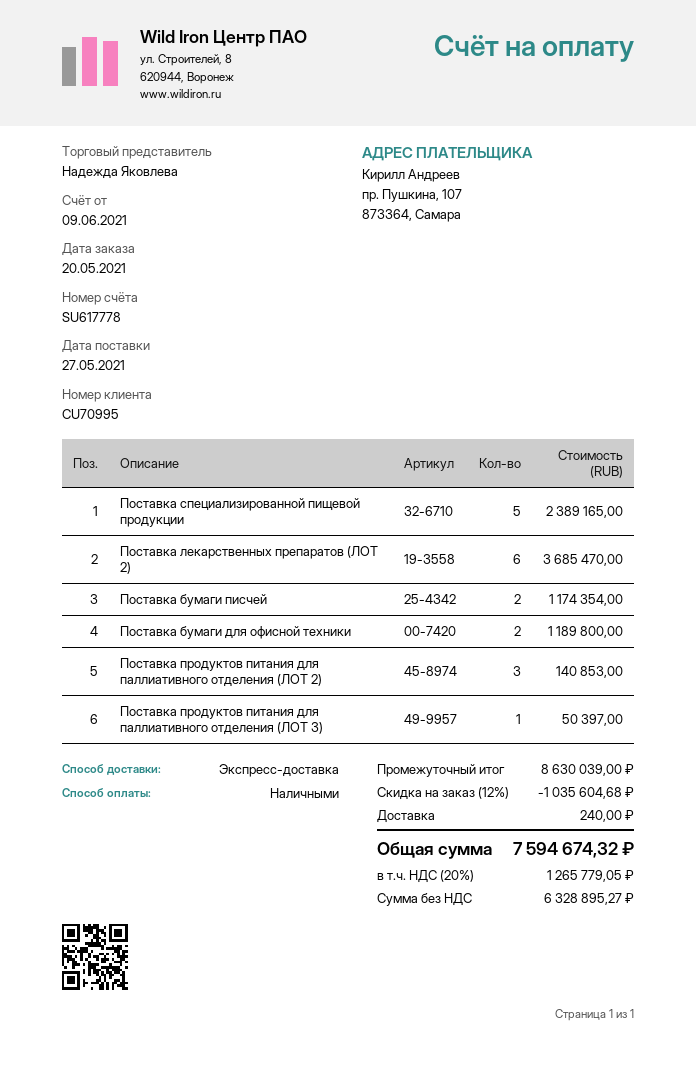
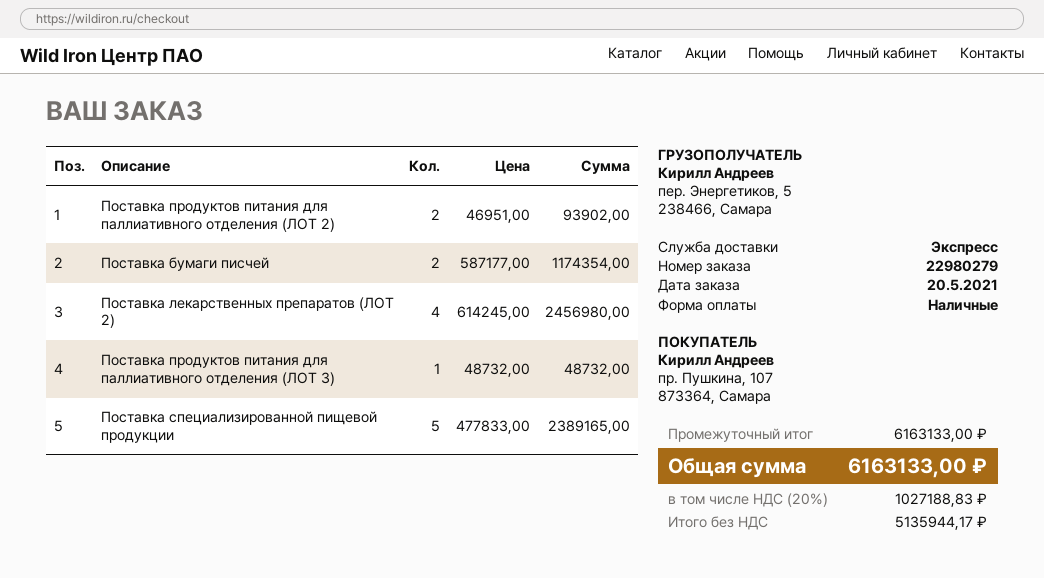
Поставка лекарственных препаратов (ЛОТ 2): 6 for 3685470.00 -> 4 for 2456980.00
Поставка бумаги для офисной техники: 2 for 1189800.00 -> none
Поставка продуктов питания для паллиативного отделения (ЛОТ 2): 3 for 140853.00 -> 2 for 93902.00
Поставка продуктов питания для паллиативного отделения (ЛОТ 3): 1 for 50397.00 -> 1 for 48732.00
subtotal: 8630039.00 -> 6163133.00
discount: 12% = 1035604.68 -> none
shipping: 240.00 -> none
net: 6328895.27 -> 5135944.17
tax: 20% = 1265779.05 -> 20% = 1027188.83
total: 7594674.32 -> 6163133.00

